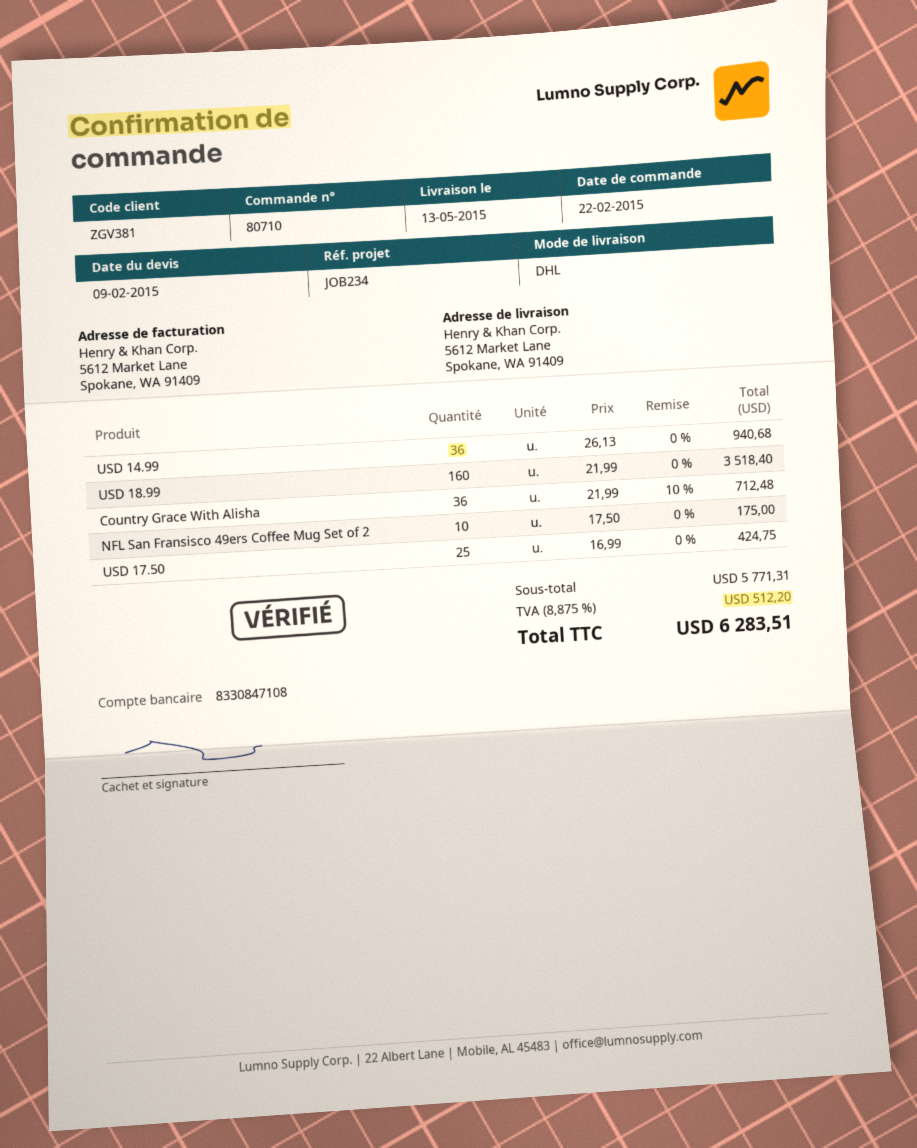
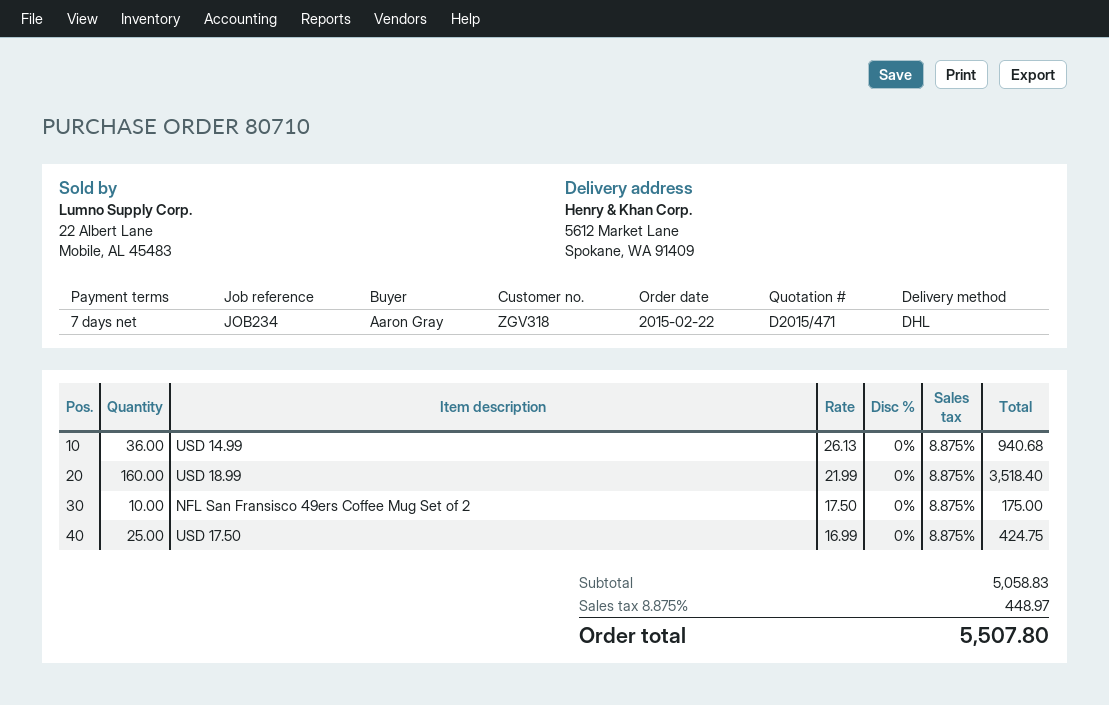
customer number: ZGV381 -> ZGV318
Country Grace With Alisha: 36 x 21.99 - 10% = 712.48 -> none
subtotal: 5771.31 -> 5058.83
tax: 8.875% = 512.20 -> 8.875% = 448.97
total: 6283.51 -> 5507.80

